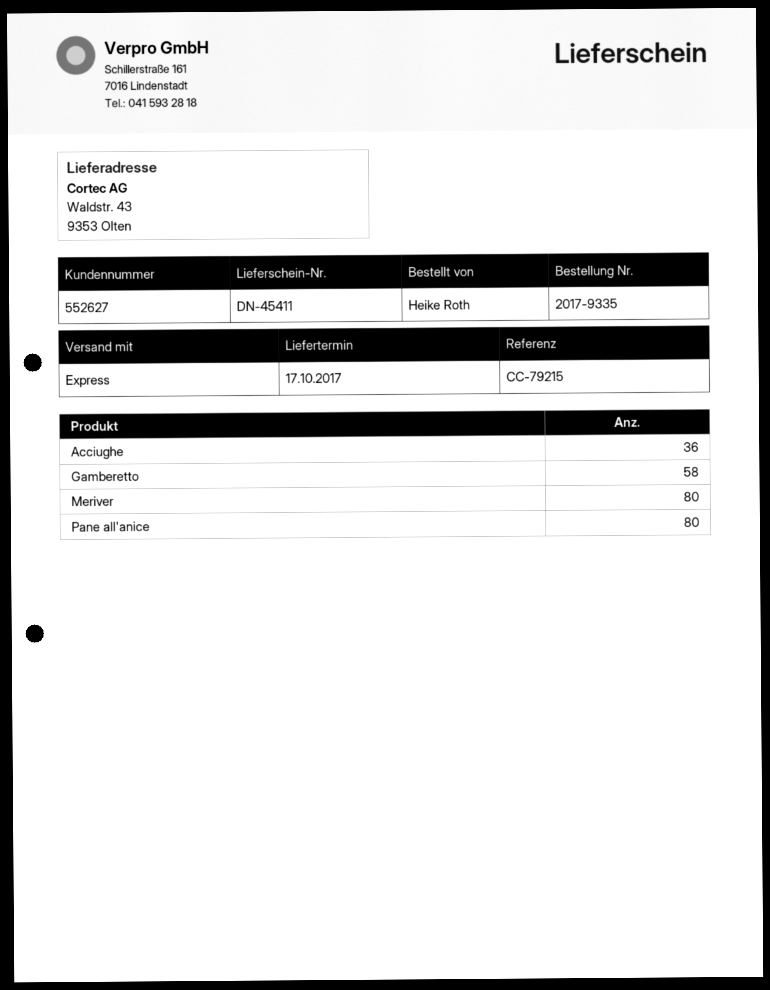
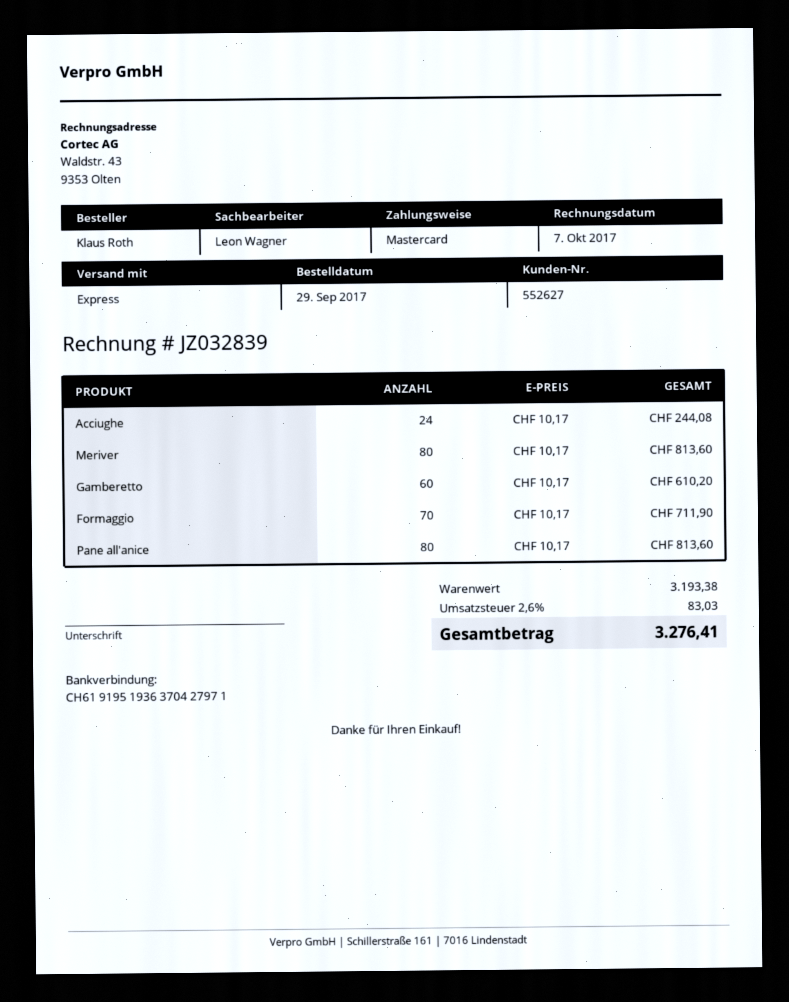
ordered by: Heike Roth -> Klaus Roth
Acciughe: 36 -> 24
Gamberetto: 58 -> 60
Formaggio: none -> 70

